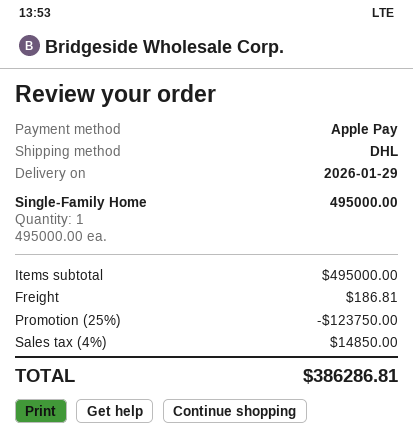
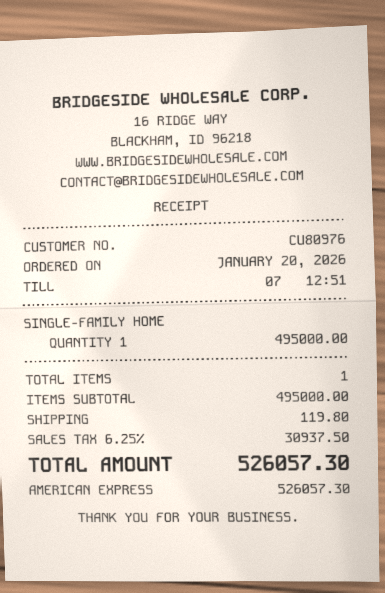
payment method: Apple Pay -> American Express
discount: 25% = 123750.00 -> none
shipping: 186.81 -> 119.80
tax: 4% = 14850.00 -> 6.25% = 30937.50
total: 386286.81 -> 526057.30

